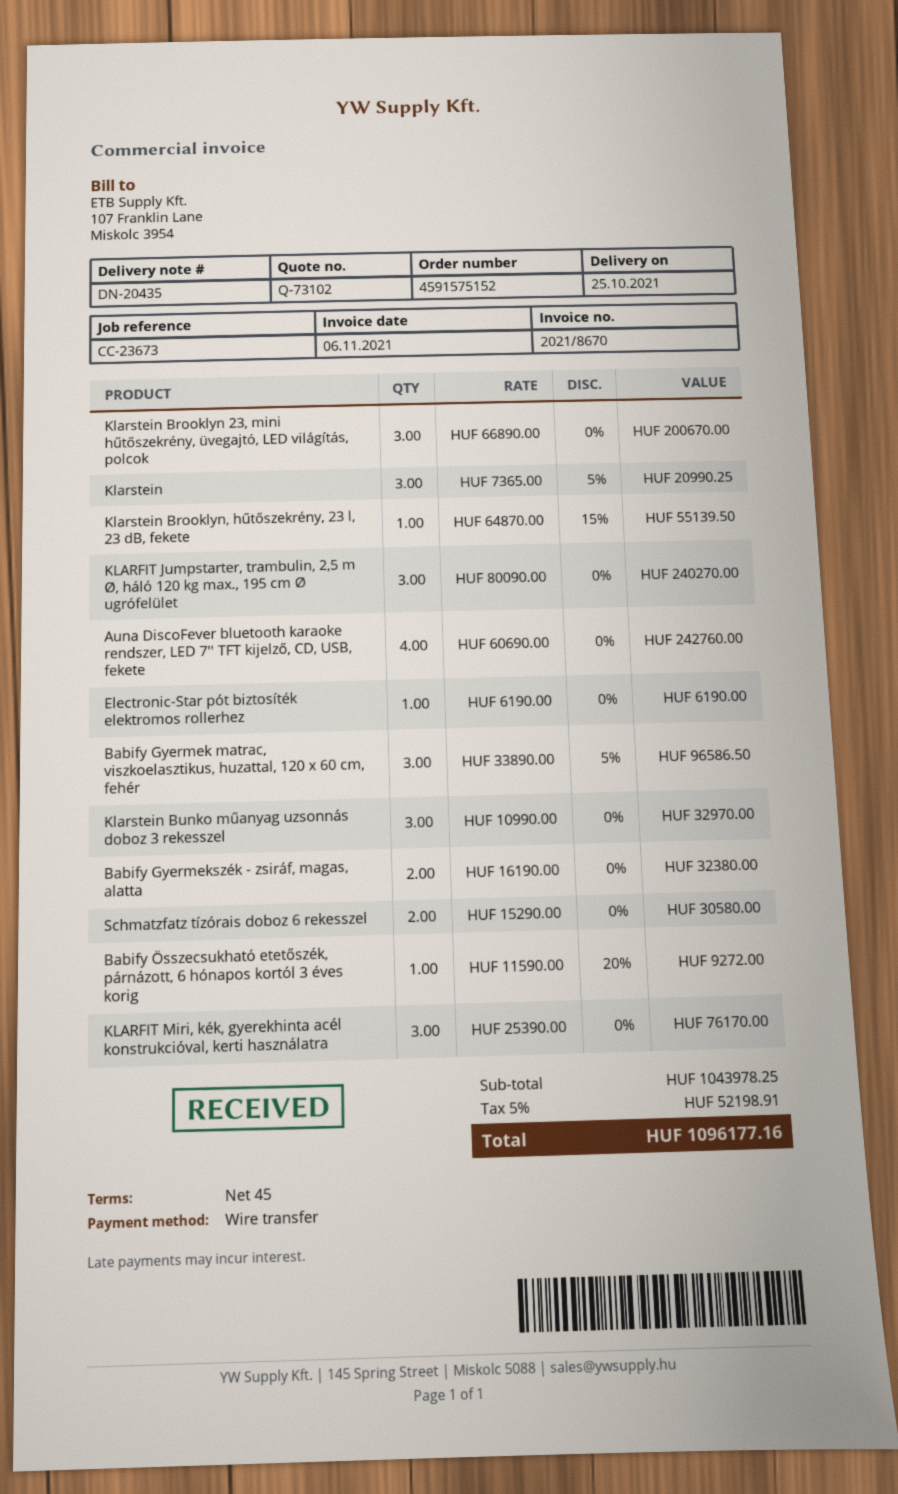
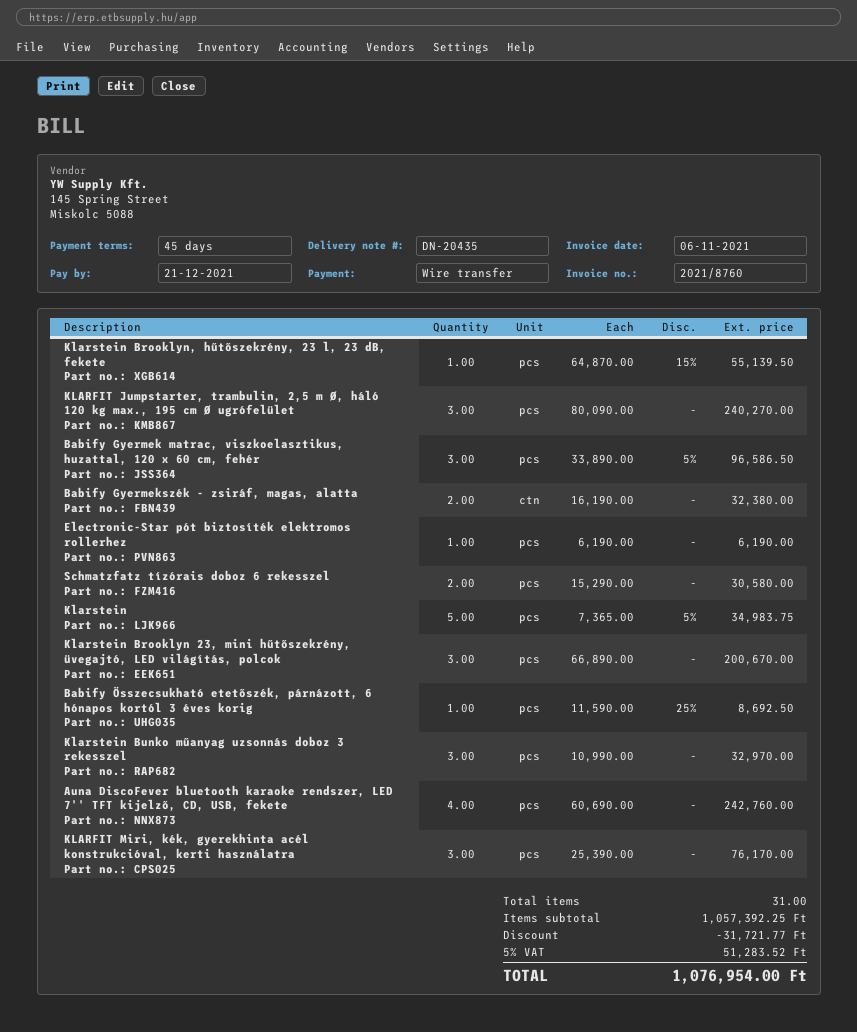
invoice number: 2021/8670 -> 2021/8760
Klarstein: 3 x 7365.00 - 5% = 20990.25 -> 5 x 7365.00 - 5% = 34983.75
Babify Összecsukható etetőszék, párnázott, 6 hónapos kortól 3 éves korig: 1 x 11590.00 - 20% = 9272.00 -> 1 x 11590.00 - 25% = 8692.50
subtotal: 1043978.25 -> 1057392.25
discount: none -> 31721.77
tax: 5% = 52198.91 -> 5% = 51283.52
total: 1096177.16 -> 1076954.00

